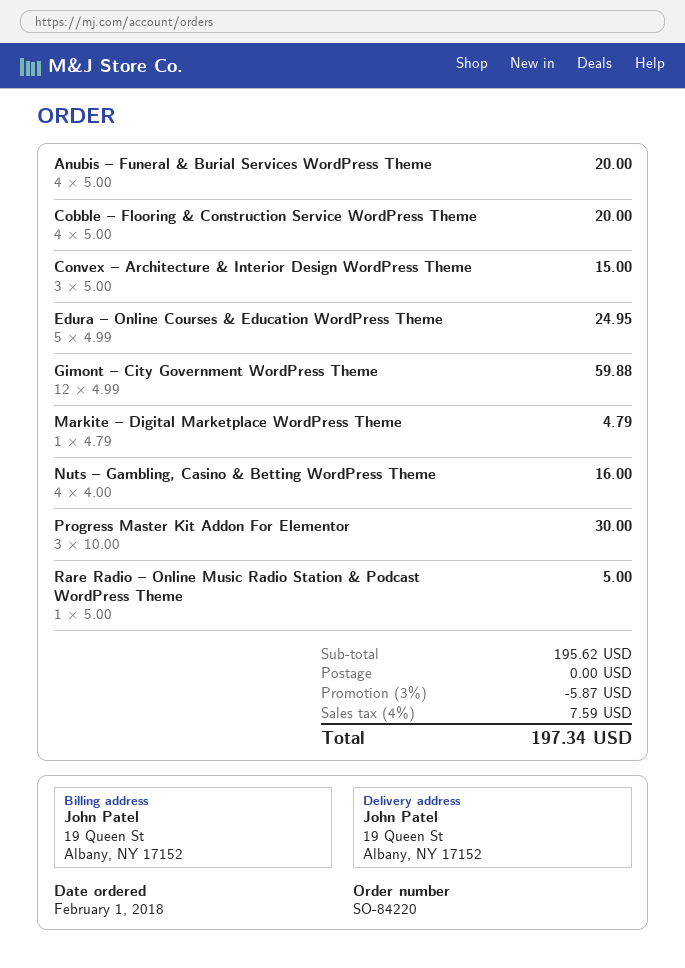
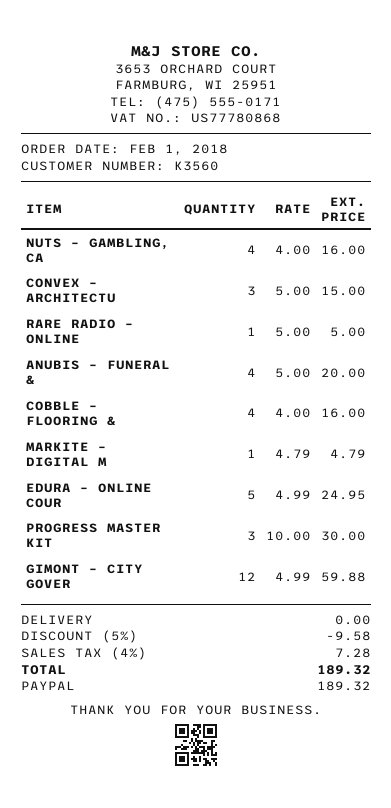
Cobble – Flooring & Construction Service WordPress Theme: 4 x 5.00 = 20.00 -> 4 x 4.00 = 16.00
discount: 3% = 5.87 -> 5% = 9.58
tax: 4% = 7.59 -> 4% = 7.28
total: 197.34 -> 189.32

